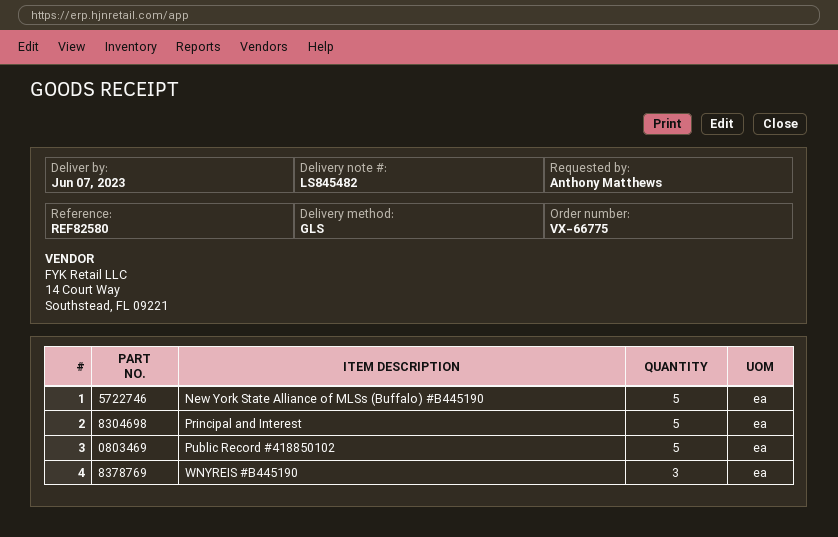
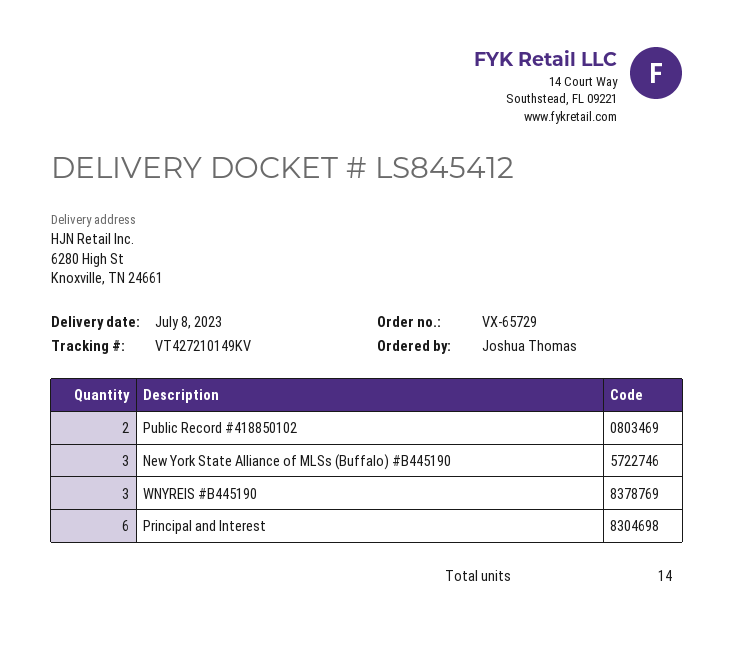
order number: VX-66775 -> VX-65729
delivery note number: LS845482 -> LS845412
delivery date: 2023-06-07 -> 2023-07-08
ordered by: Anthony Matthews -> Joshua Thomas
New York State Alliance of MLSs (Buffalo) #B445190: 5 -> 3
Principal and Interest: 5 -> 6
Public Record #418850102: 5 -> 2

